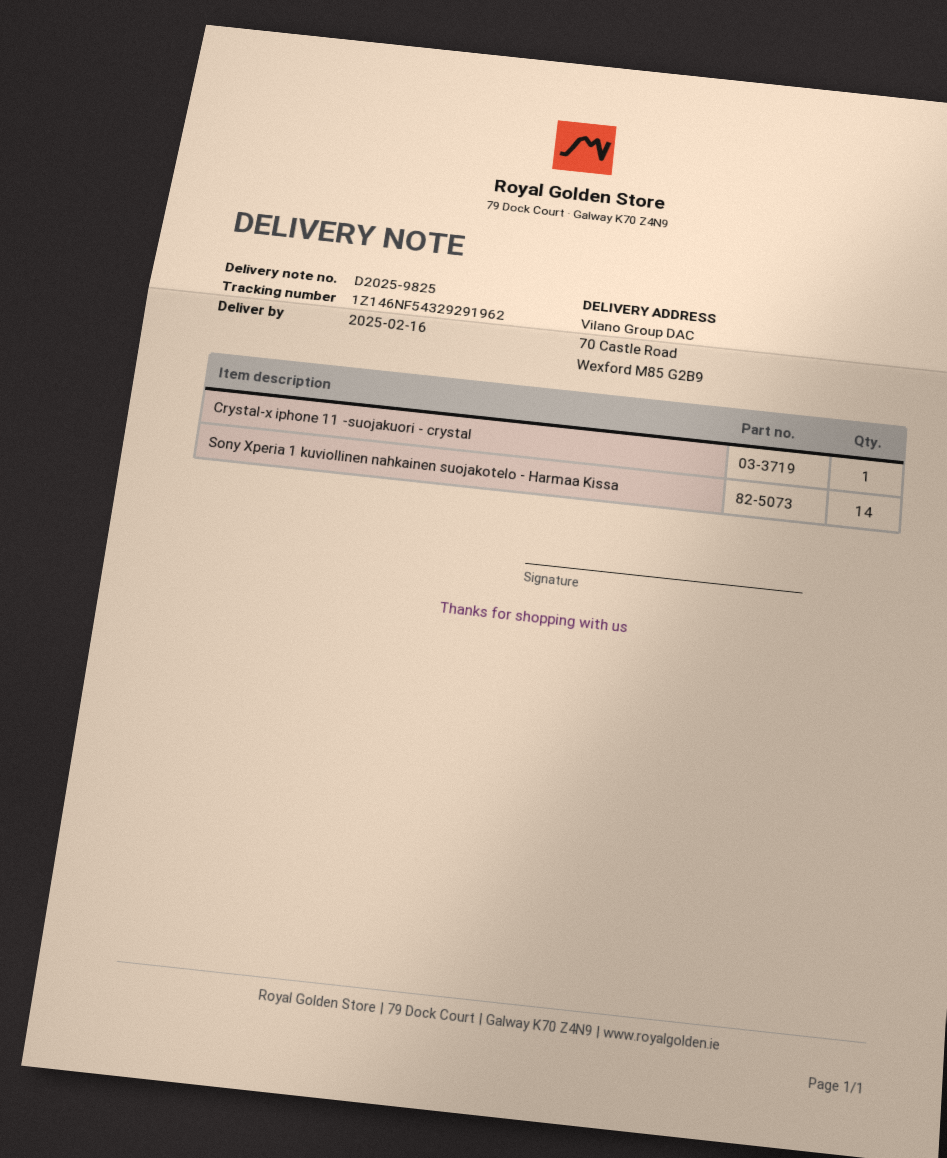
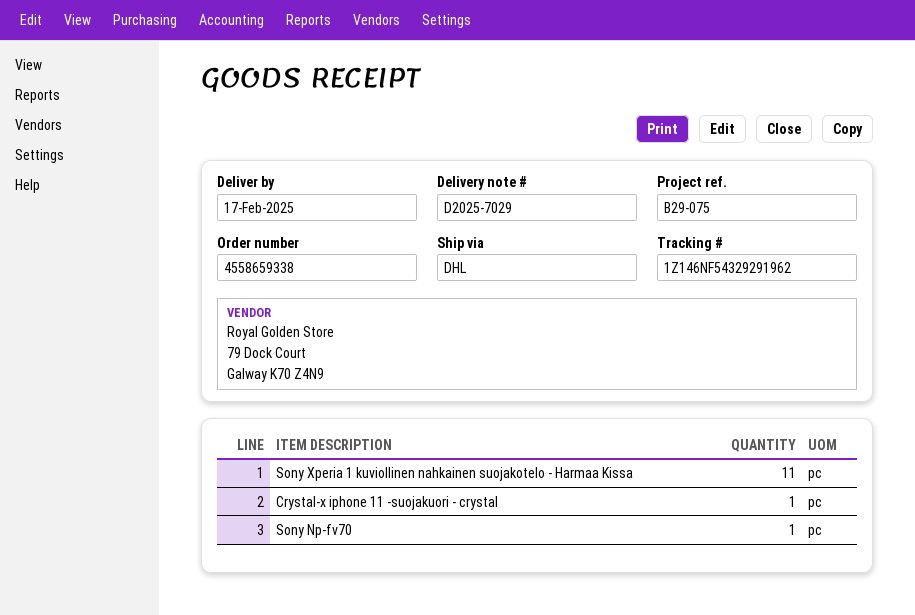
delivery note number: D2025-9825 -> D2025-7029
delivery date: 2025-02-16 -> 2025-02-17
Sony Xperia 1 kuviollinen nahkainen suojakotelo - Harmaa Kissa: 14 -> 11
Sony Np-fv70: none -> 1

